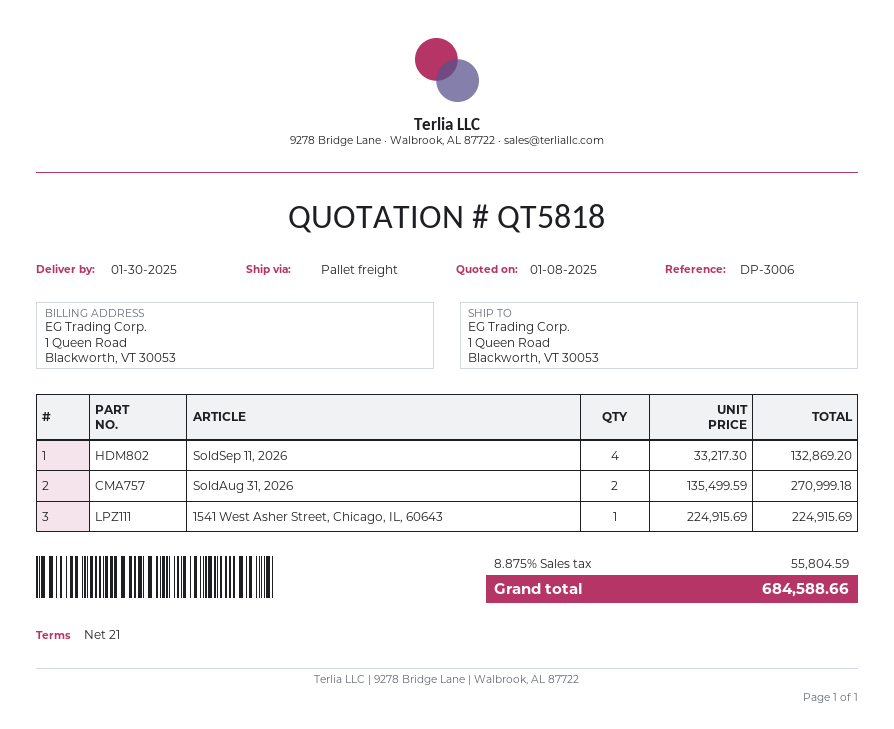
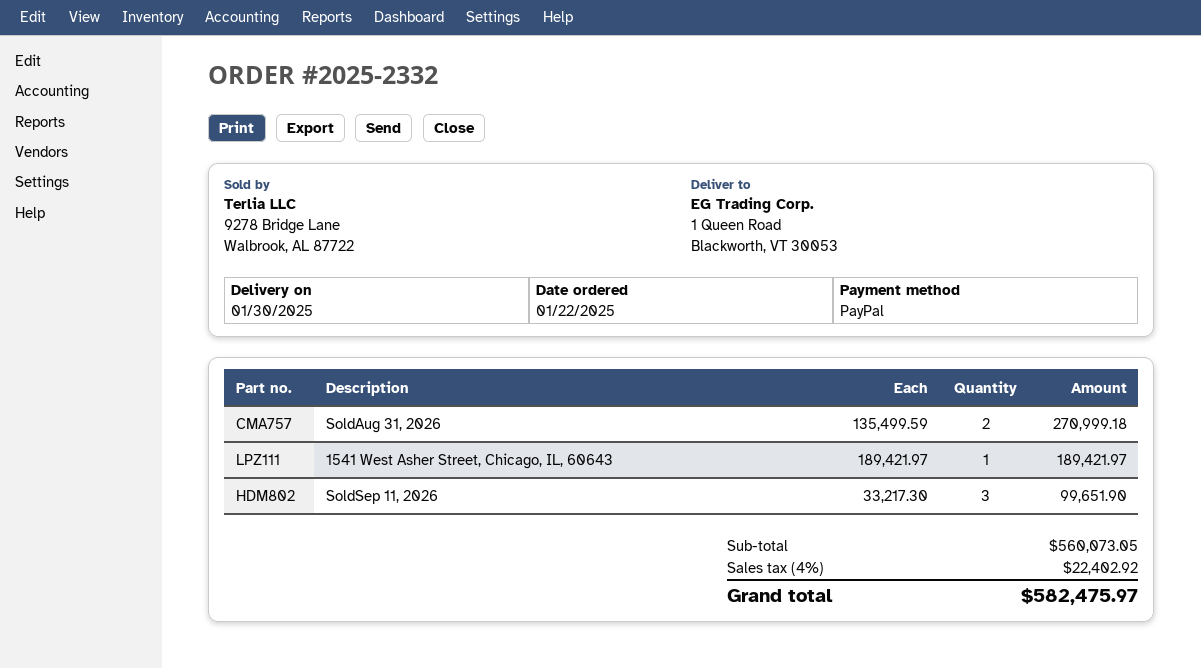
SoldSep 11, 2026: 4 x 33217.30 = 132869.20 -> 3 x 33217.30 = 99651.90
1541 West Asher Street, Chicago, IL, 60643: 1 x 224915.69 = 224915.69 -> 1 x 189421.97 = 189421.97
tax: 8.875% = 55804.59 -> 4% = 22402.92
total: 684588.66 -> 582475.97

